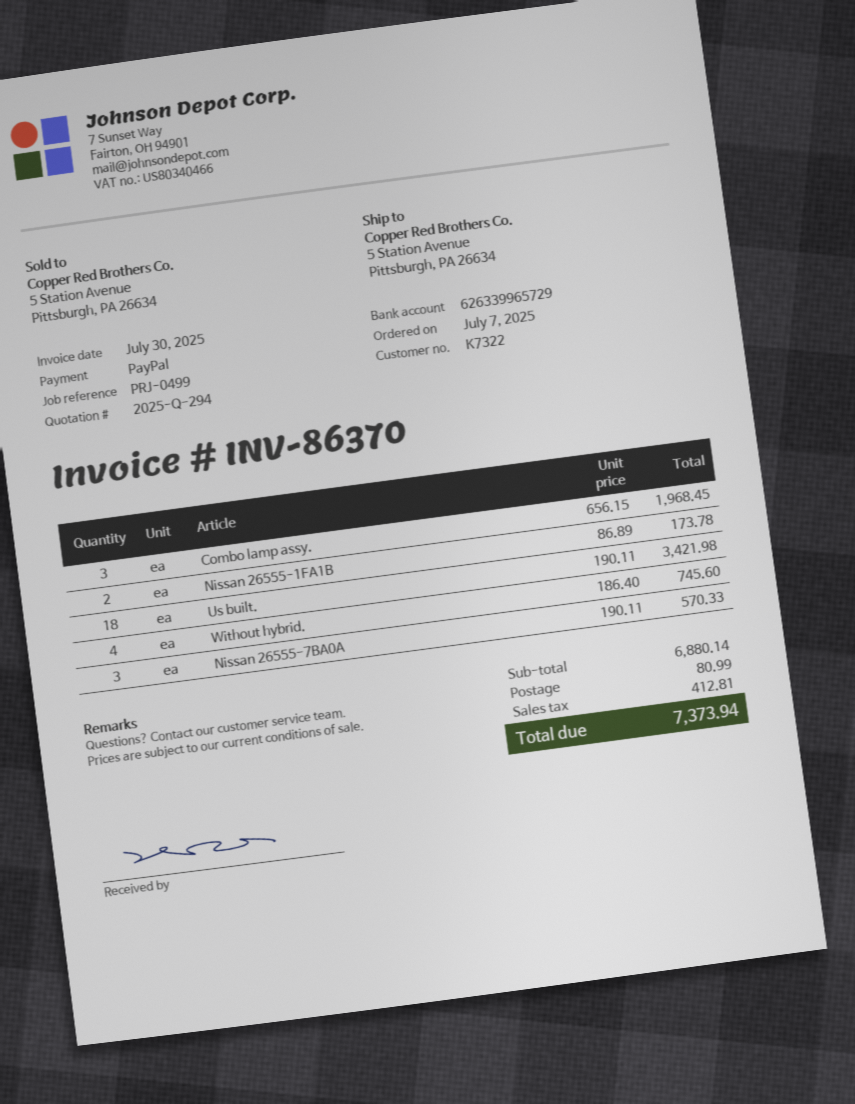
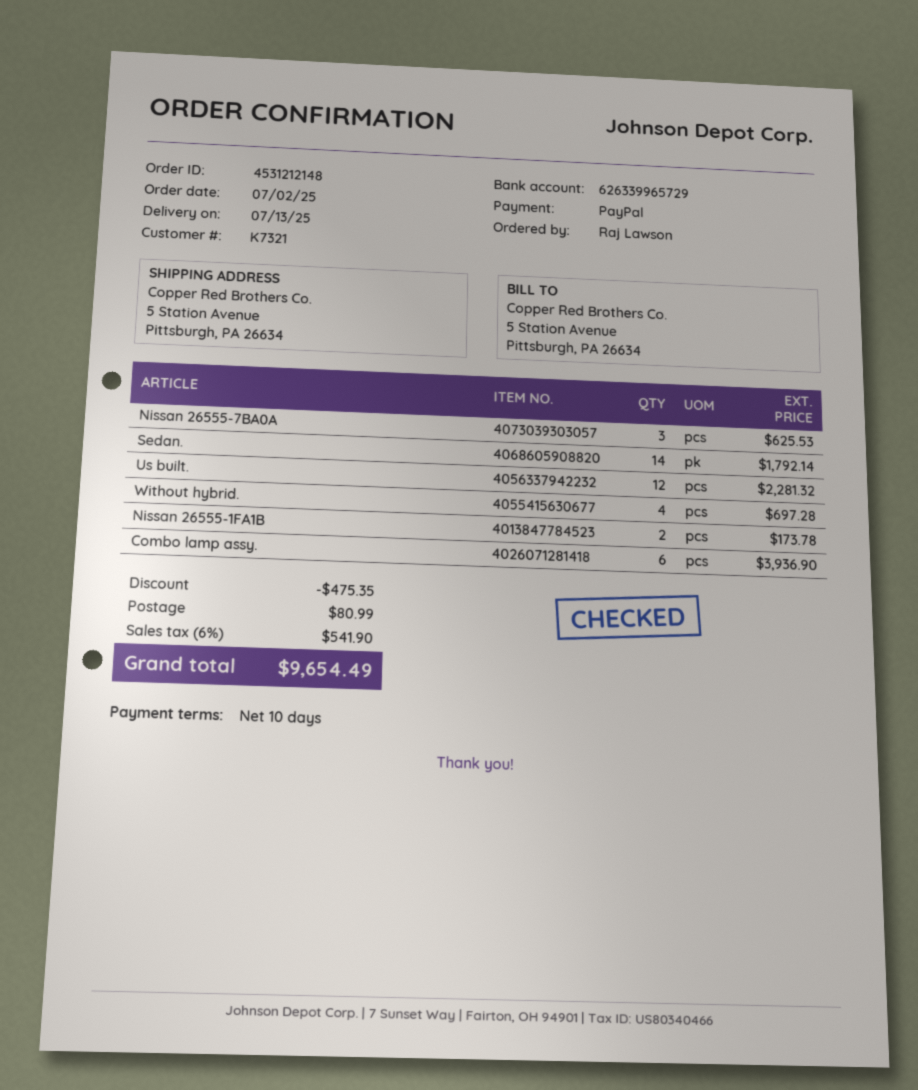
order date: 2025-07-07 -> 2025-07-02
customer number: K7322 -> K7321
Combo lamp assy.: 3 for 1968.45 -> 6 for 3936.90
Us built.: 18 for 3421.98 -> 12 for 2281.32
Without hybrid.: 4 for 745.60 -> 4 for 697.28
Nissan 26555-7BA0A: 3 for 570.33 -> 3 for 625.53
Sedan.: none -> 14 for 1792.14
discount: none -> 475.35
tax: 412.81 -> 541.90
total: 7373.94 -> 9654.49

